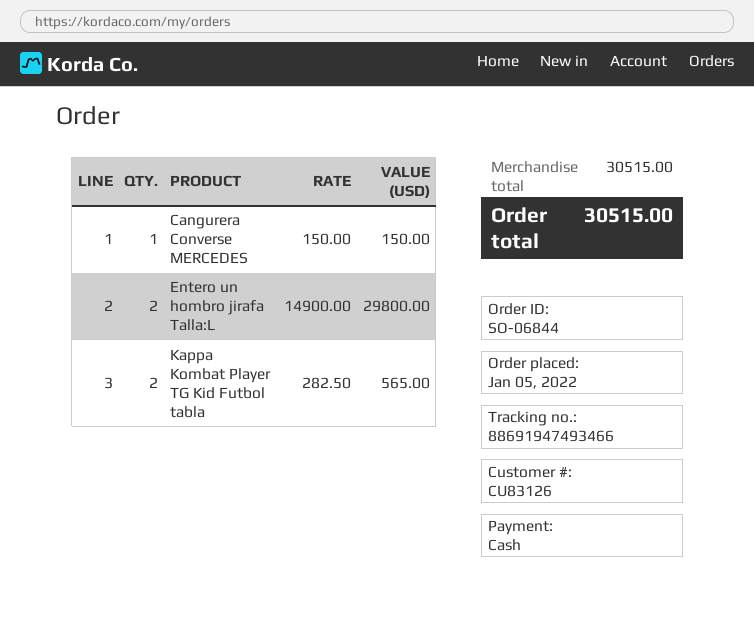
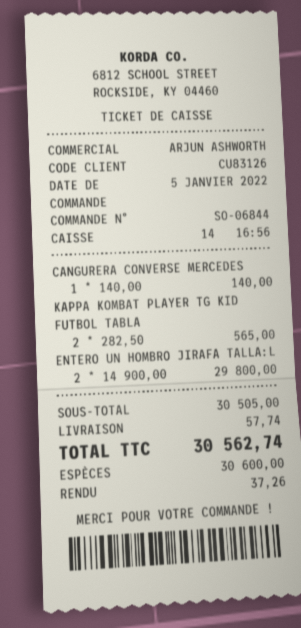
Cangurera Converse MERCEDES: 1 x 150.00 = 150.00 -> 1 x 140.00 = 140.00
subtotal: 30515.00 -> 30505.00
shipping: none -> 57.74
total: 30515.00 -> 30562.74

